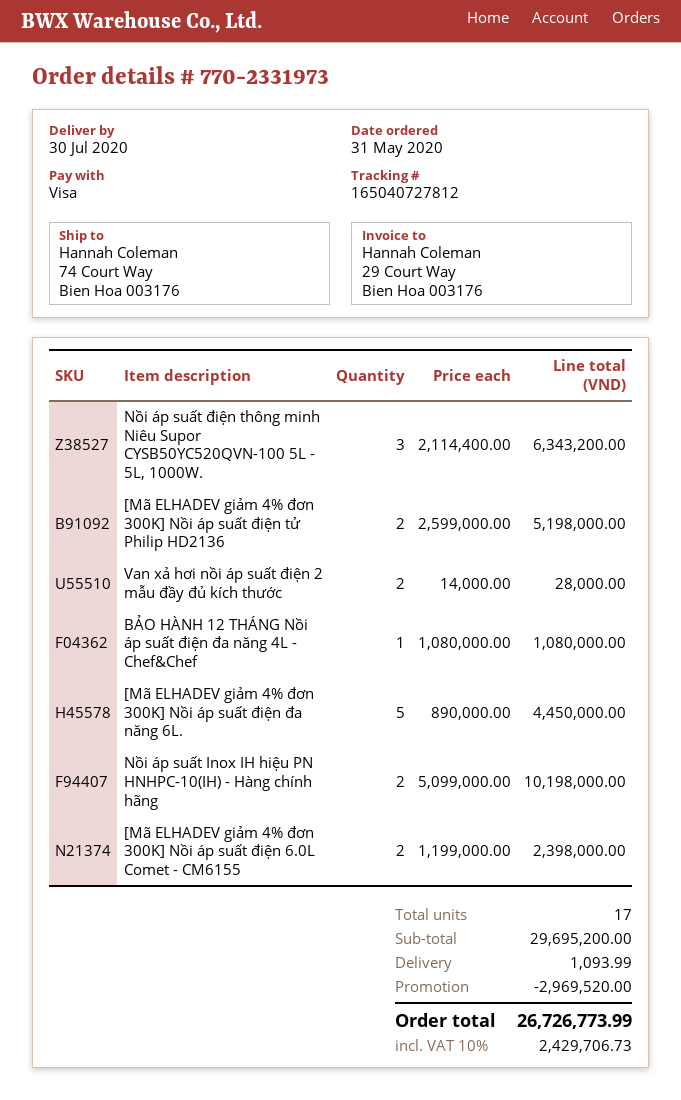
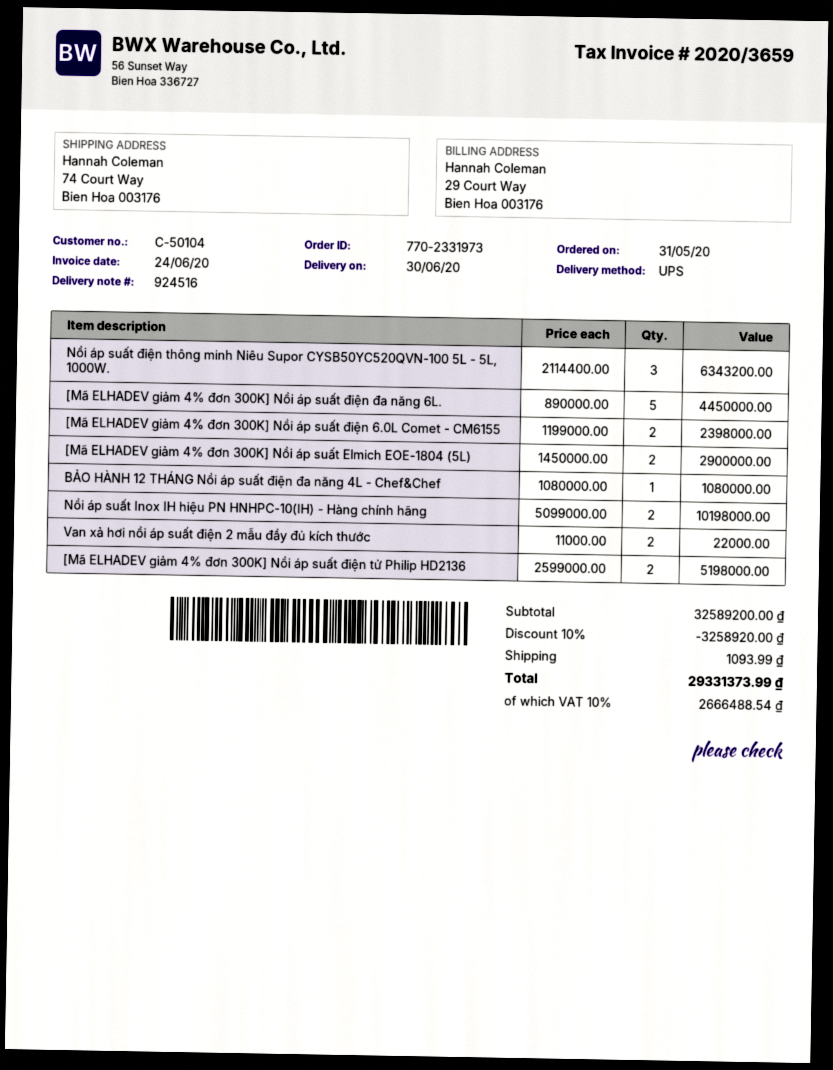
delivery date: 2020-07-30 -> 2020-06-30
Van xả hơi nồi áp suất điện 2 mẫu đầy đủ kích thước: 2 x 14000.00 = 28000.00 -> 2 x 11000.00 = 22000.00
[Mã ELHADEV giảm 4% đơn 300K] Nồi áp suất Elmich EOE-1804 (5L): none -> 2 x 1450000.00 = 2900000.00
subtotal: 29695200.00 -> 32589200.00
discount: 2969520.00 -> 3258920.00
tax: 10% = 2429706.73 -> 10% = 2666488.54
total: 26726773.99 -> 29331373.99

